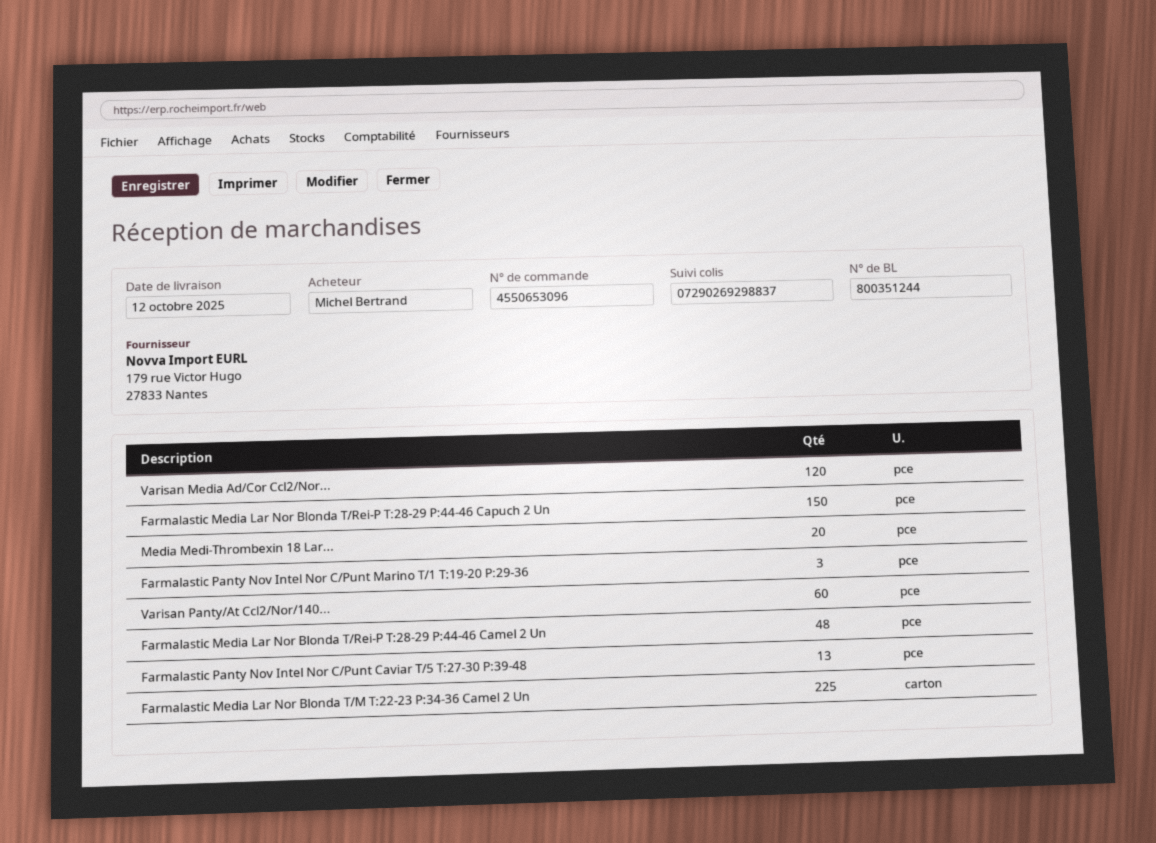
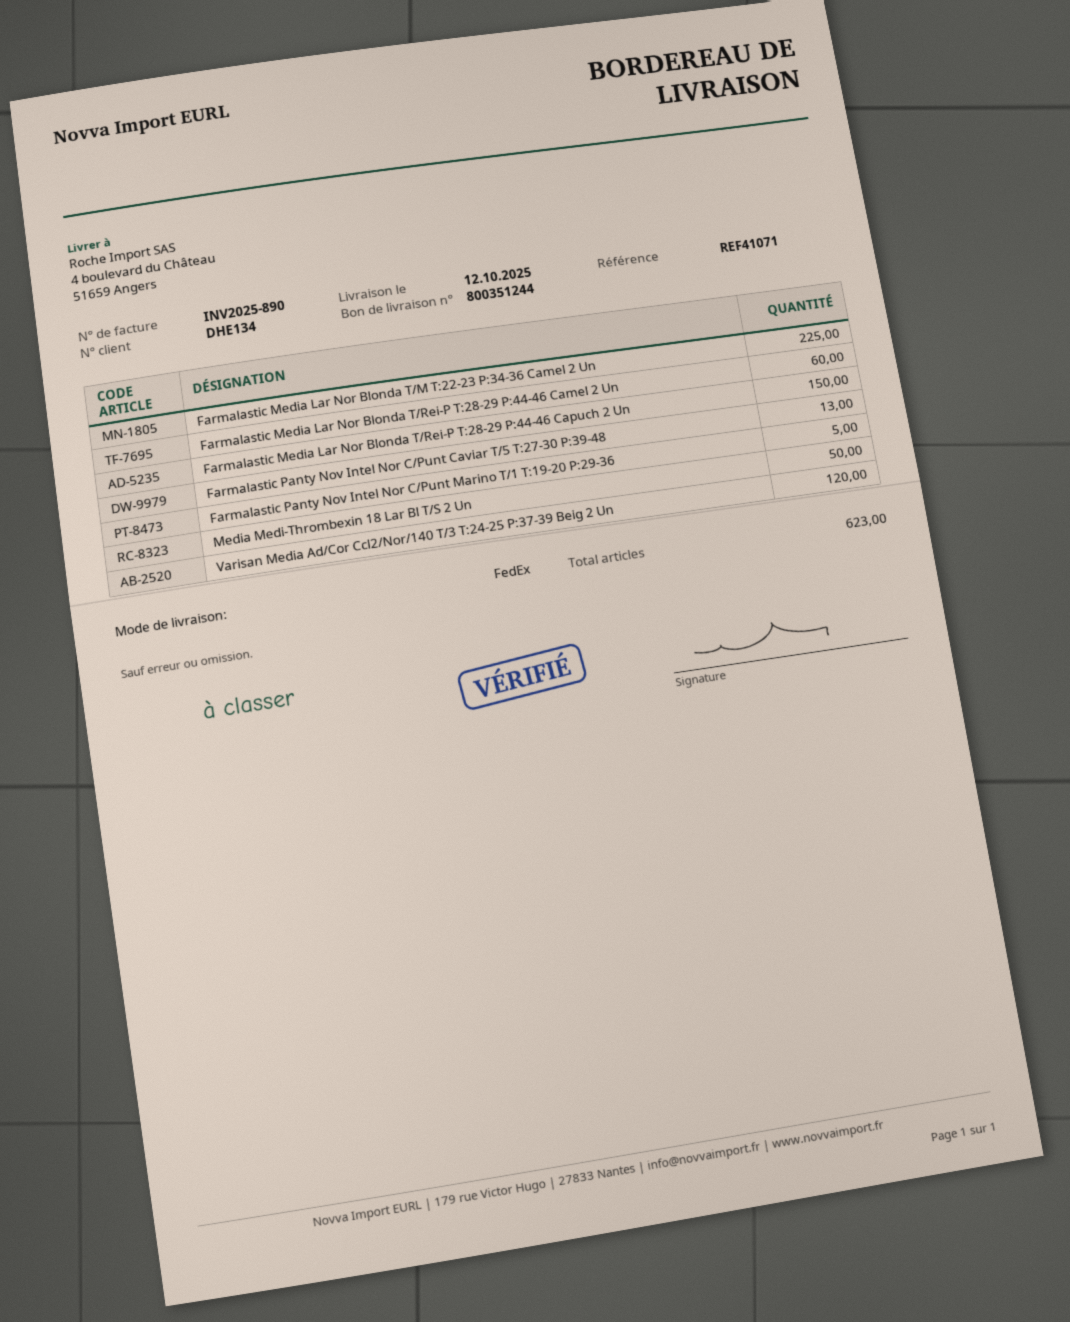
Media Medi-Thrombexin 18 Lar...: 20 -> 50
Farmalastic Panty Nov Intel Nor C/Punt Marino T/1 T:19-20 P:29-36: 3 -> 5
Varisan Panty/At Ccl2/Nor/140...: 60 -> none
Farmalastic Media Lar Nor Blonda T/Rei-P T:28-29 P:44-46 Camel 2 Un: 48 -> 60

